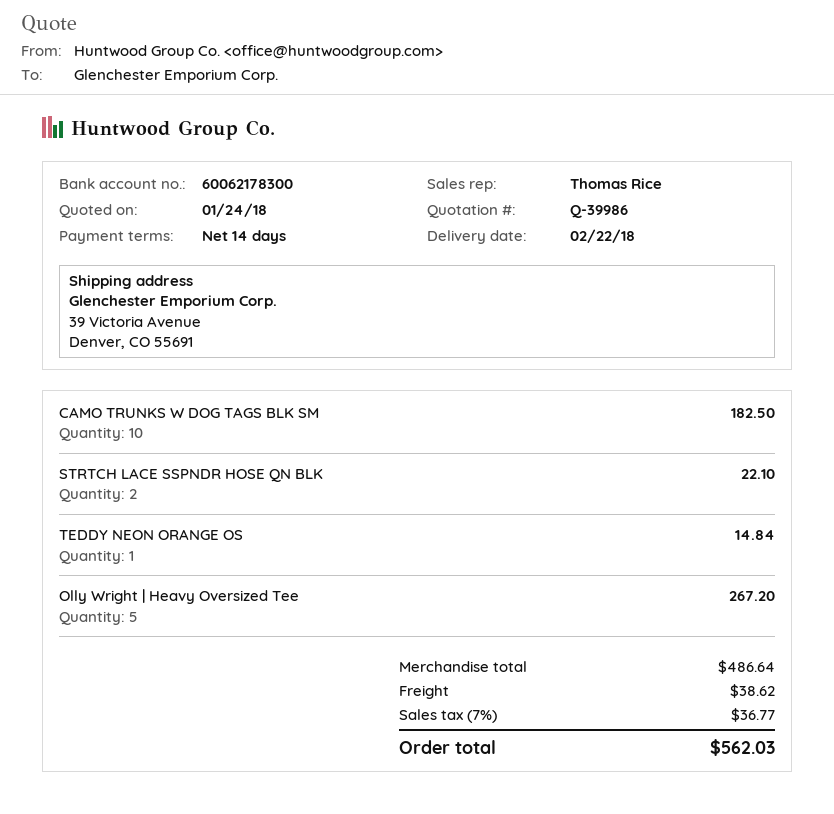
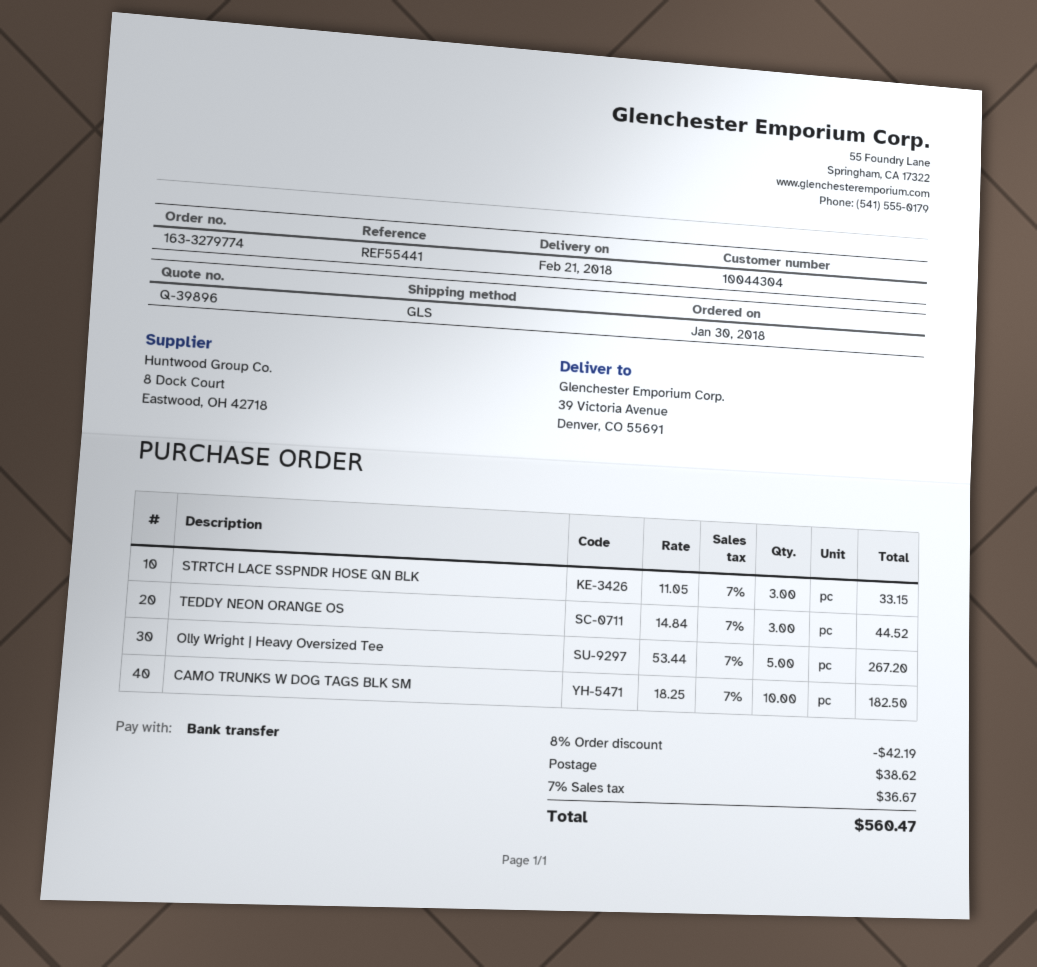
quote number: Q-39986 -> Q-39896
delivery date: 2018-02-22 -> 2018-02-21
STRTCH LACE SSPNDR HOSE QN BLK: 2 for 22.10 -> 3 for 33.15
TEDDY NEON ORANGE OS: 1 for 14.84 -> 3 for 44.52
discount: none -> 8% = 42.19
tax: 7% = 36.77 -> 7% = 36.67
total: 562.03 -> 560.47

